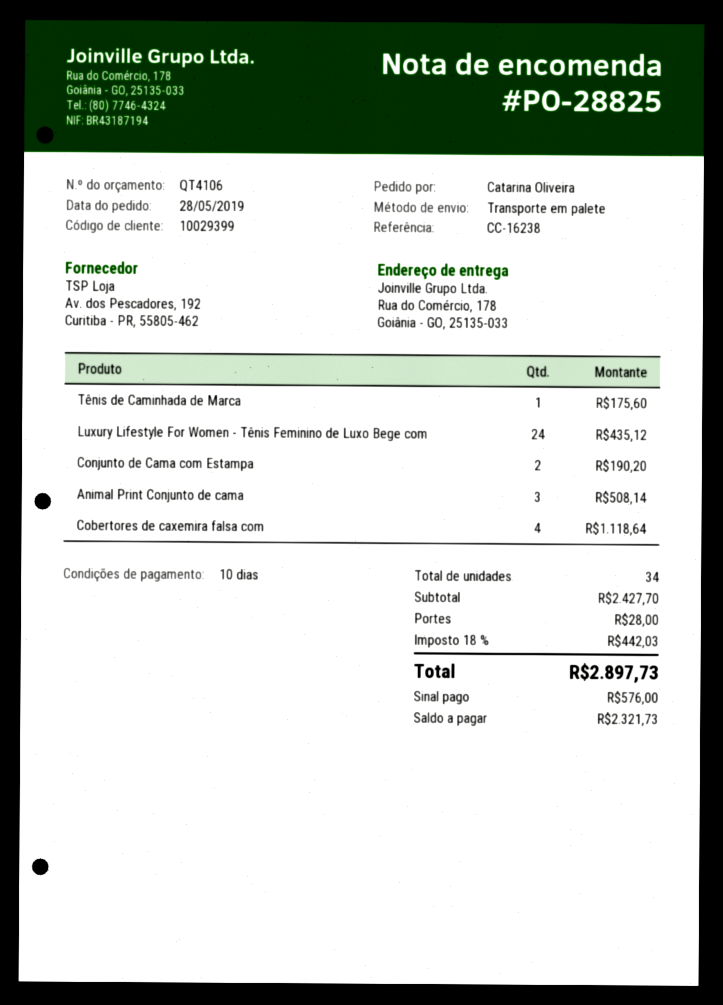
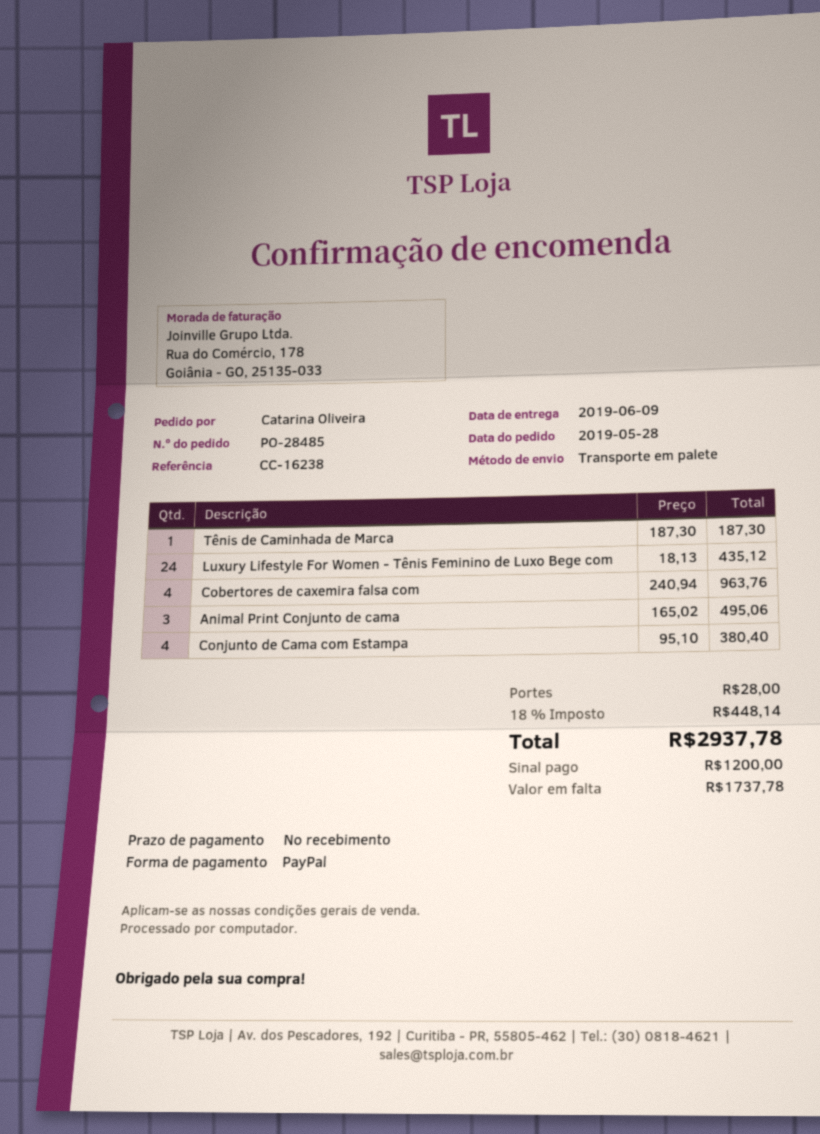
order number: PO-28825 -> PO-28485
payment terms: 10 days -> on receipt
Tênis de Caminhada de Marca: 1 for 175.60 -> 1 for 187.30
Conjunto de Cama com Estampa: 2 for 190.20 -> 4 for 380.40
Animal Print Conjunto de cama: 3 for 508.14 -> 3 for 495.06
Cobertores de caxemira falsa com: 4 for 1118.64 -> 4 for 963.76
tax: 18% = 442.03 -> 18% = 448.14
total: 2897.73 -> 2937.78
deposit: 576.00 -> 1200.00
balance: 2321.73 -> 1737.78

